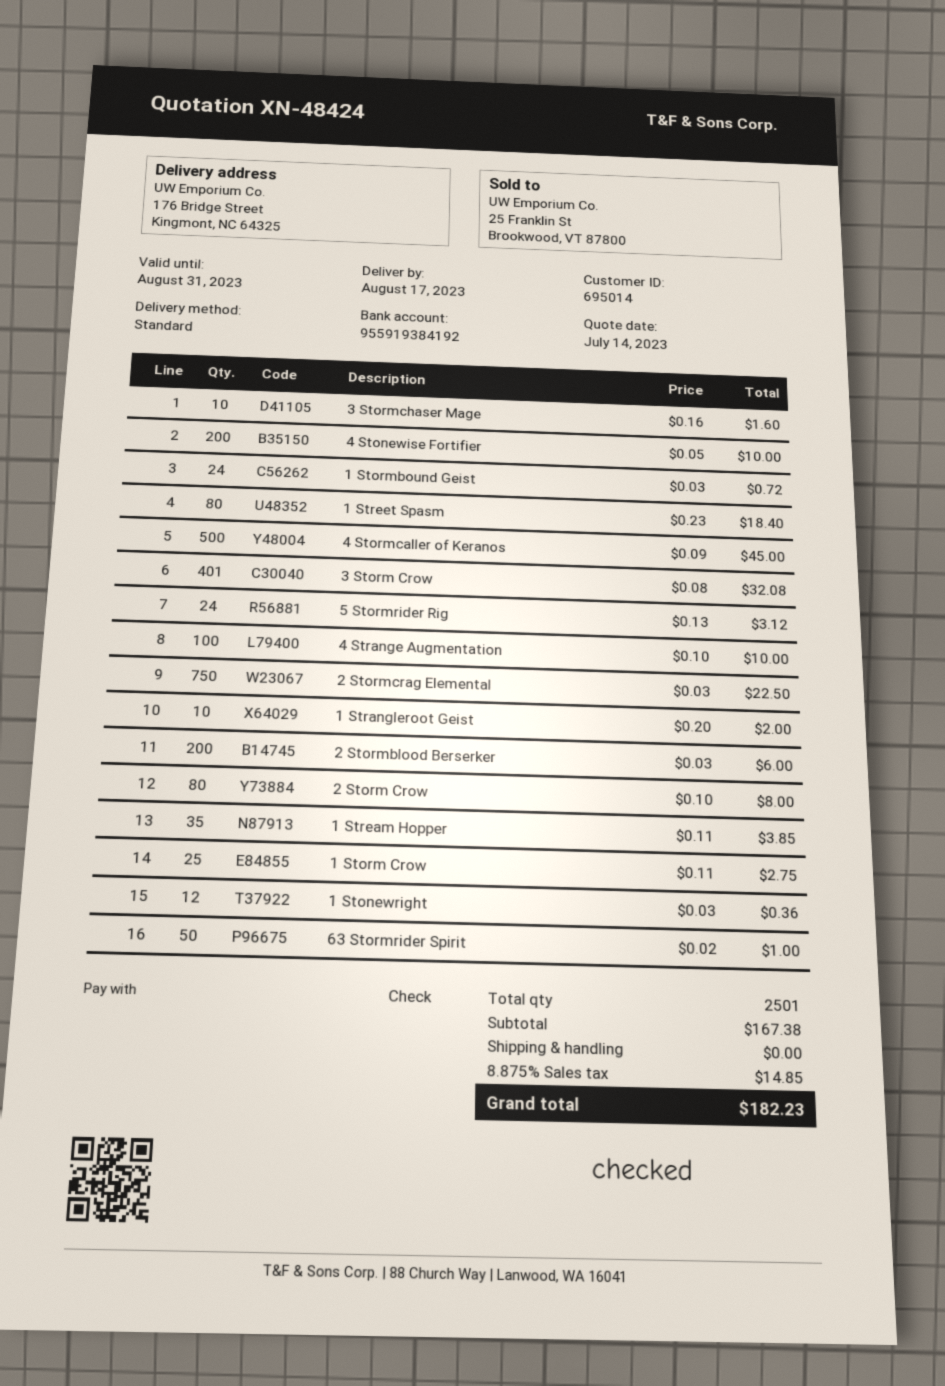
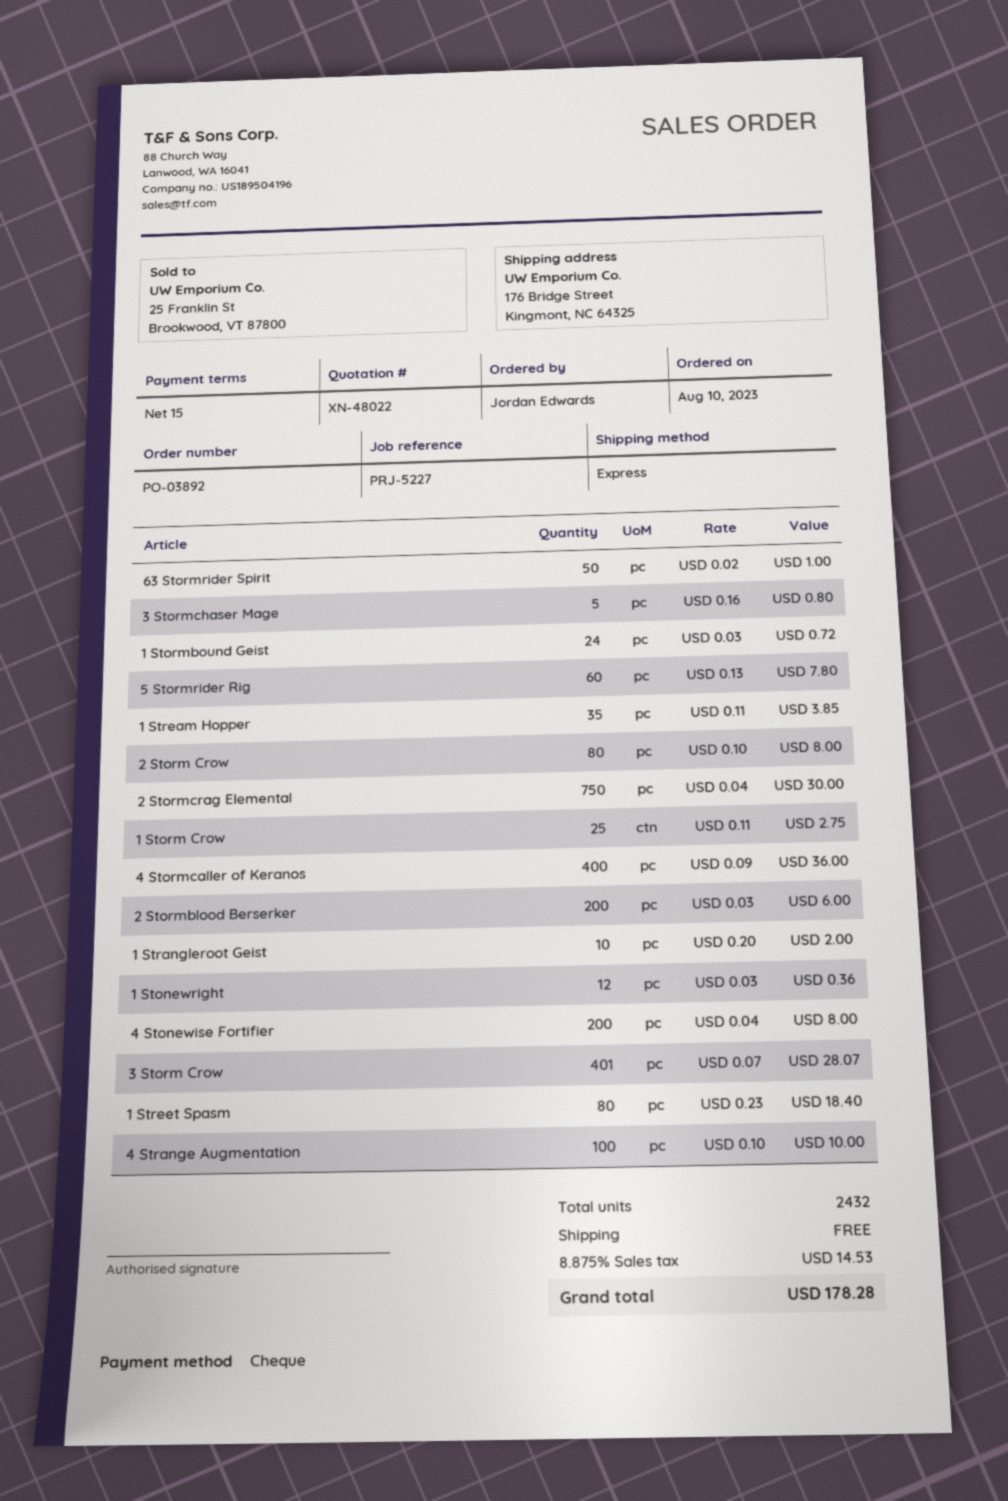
quote number: XN-48424 -> XN-48022
shipping method: standard -> express
3 Stormchaser Mage: 10 x 0.16 = 1.60 -> 5 x 0.16 = 0.80
4 Stonewise Fortifier: 200 x 0.05 = 10.00 -> 200 x 0.04 = 8.00
4 Stormcaller of Keranos: 500 x 0.09 = 45.00 -> 400 x 0.09 = 36.00
3 Storm Crow: 401 x 0.08 = 32.08 -> 401 x 0.07 = 28.07
5 Stormrider Rig: 24 x 0.13 = 3.12 -> 60 x 0.13 = 7.80
2 Stormcrag Elemental: 750 x 0.03 = 22.50 -> 750 x 0.04 = 30.00
total quantity: 2501 -> 2432
tax: 8.875% = 14.85 -> 8.875% = 14.53
total: 182.23 -> 178.28

